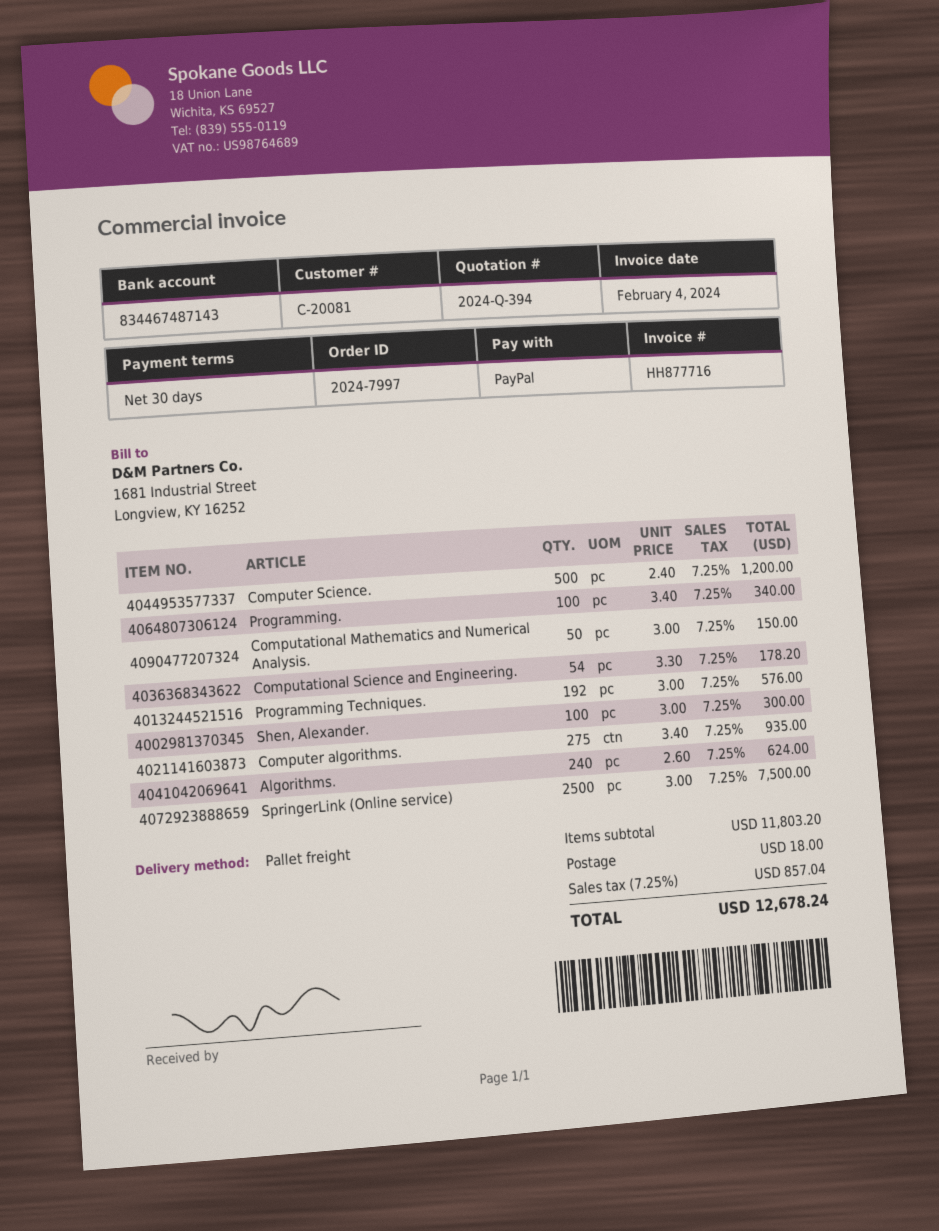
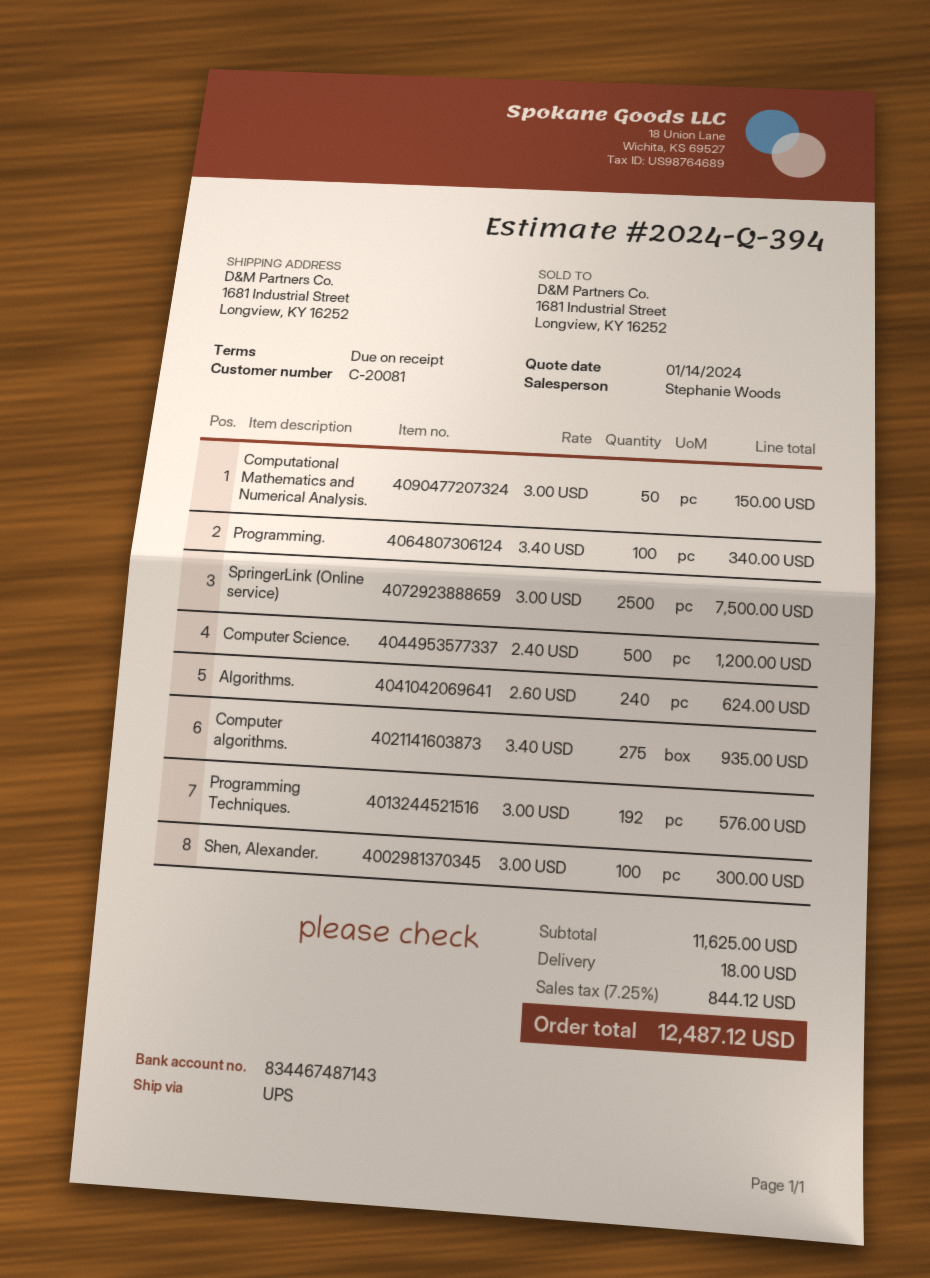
payment terms: 30 days -> on receipt
shipping method: pallet freight -> UPS
Computational Science and Engineering.: 54 x 3.30 = 178.20 -> none
subtotal: 11803.20 -> 11625.00
tax: 7.25% = 857.04 -> 7.25% = 844.12
total: 12678.24 -> 12487.12

